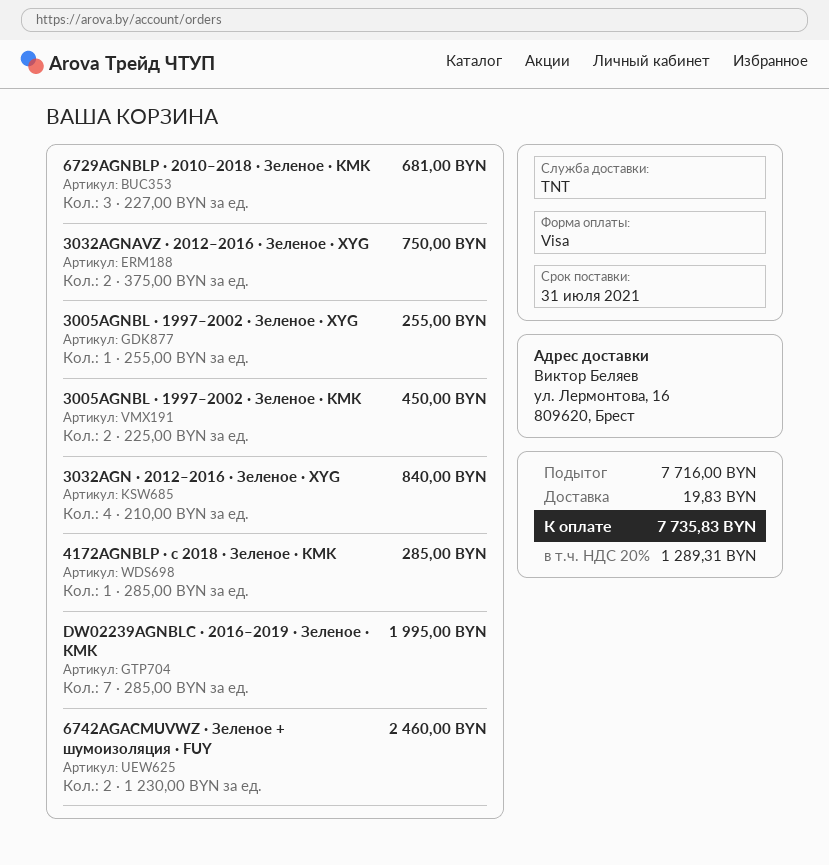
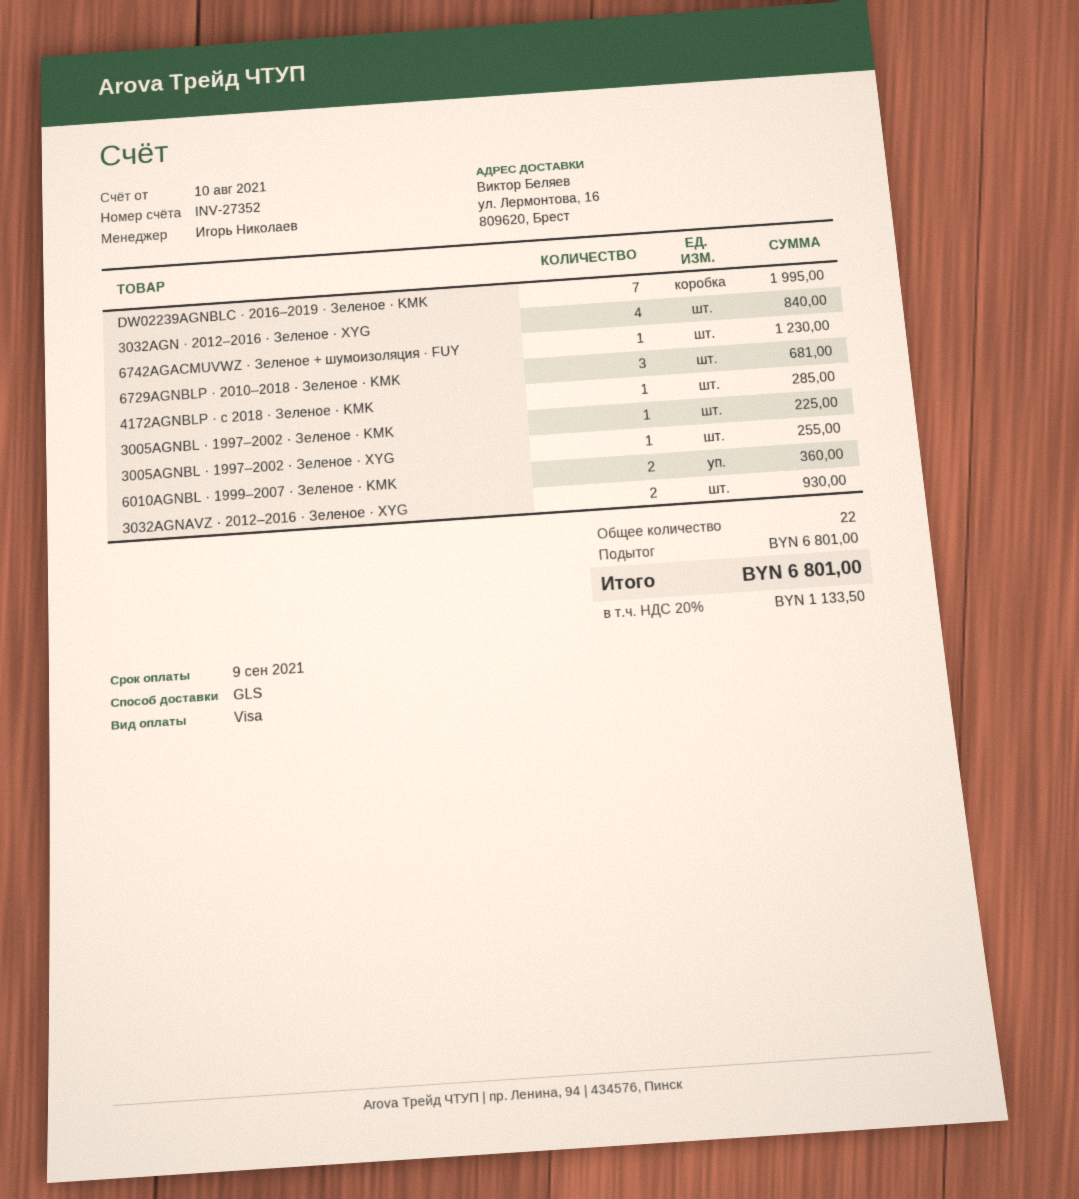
shipping method: TNT -> GLS
3032AGNAVZ · 2012–2016 · Зеленое · XYG: 2 for 750.00 -> 2 for 930.00
3005AGNBL · 1997–2002 · Зеленое · KMK: 2 for 450.00 -> 1 for 225.00
6742AGACMUVWZ · Зеленое + шумоизоляция · FUY: 2 for 2460.00 -> 1 for 1230.00
6010AGNBL · 1999–2007 · Зеленое · KMK: none -> 2 for 360.00
subtotal: 7716.00 -> 6801.00
shipping: 19.83 -> none
tax: 20% = 1289.31 -> 20% = 1133.50
total: 7735.83 -> 6801.00

